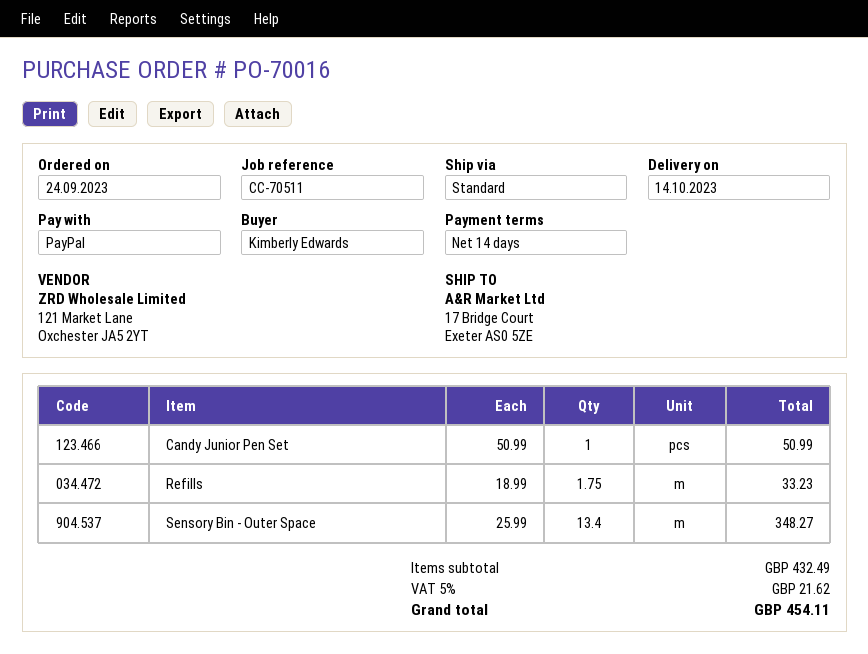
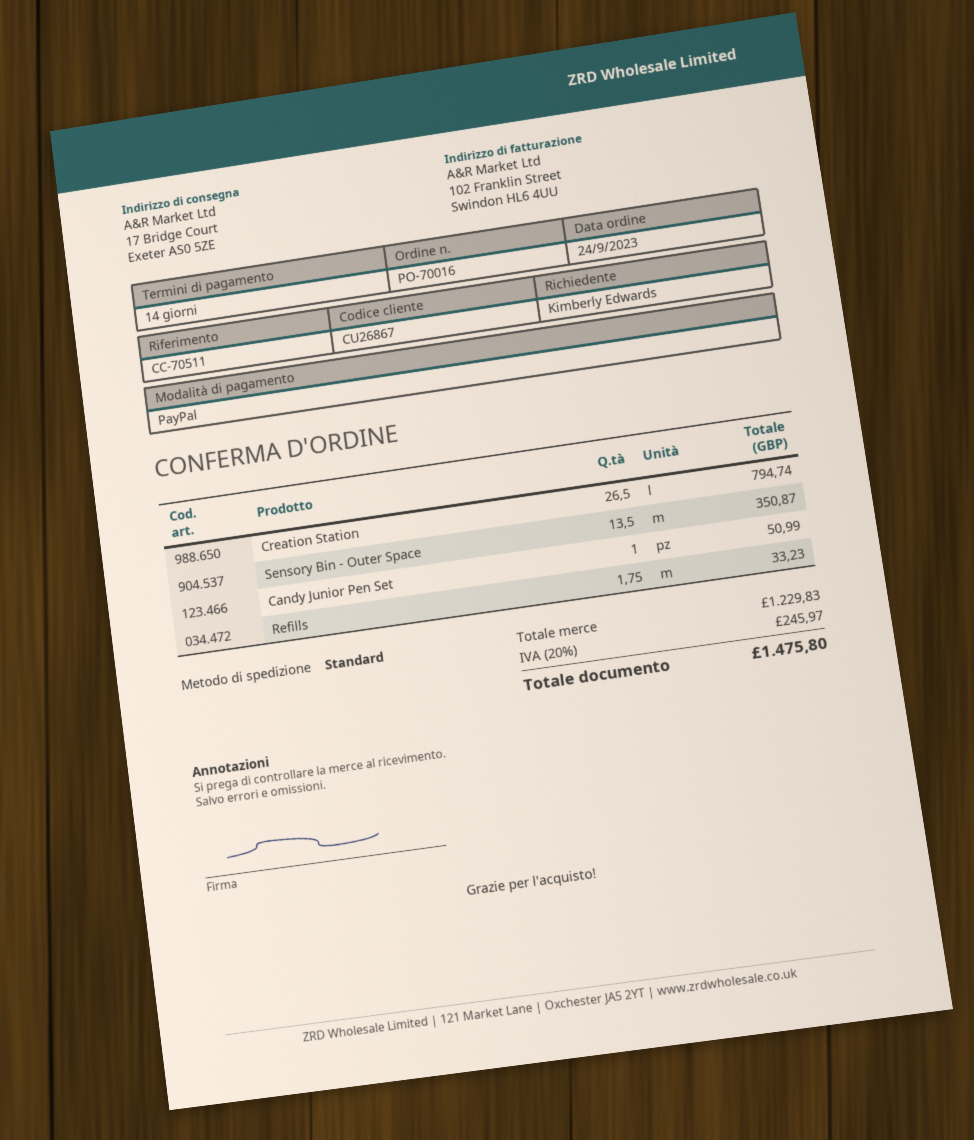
Sensory Bin - Outer Space: 13.4 for 348.27 -> 13.5 for 350.87
Creation Station: none -> 26.5 for 794.74
subtotal: 432.49 -> 1229.83
tax: 5% = 21.62 -> 20% = 245.97
total: 454.11 -> 1475.80

